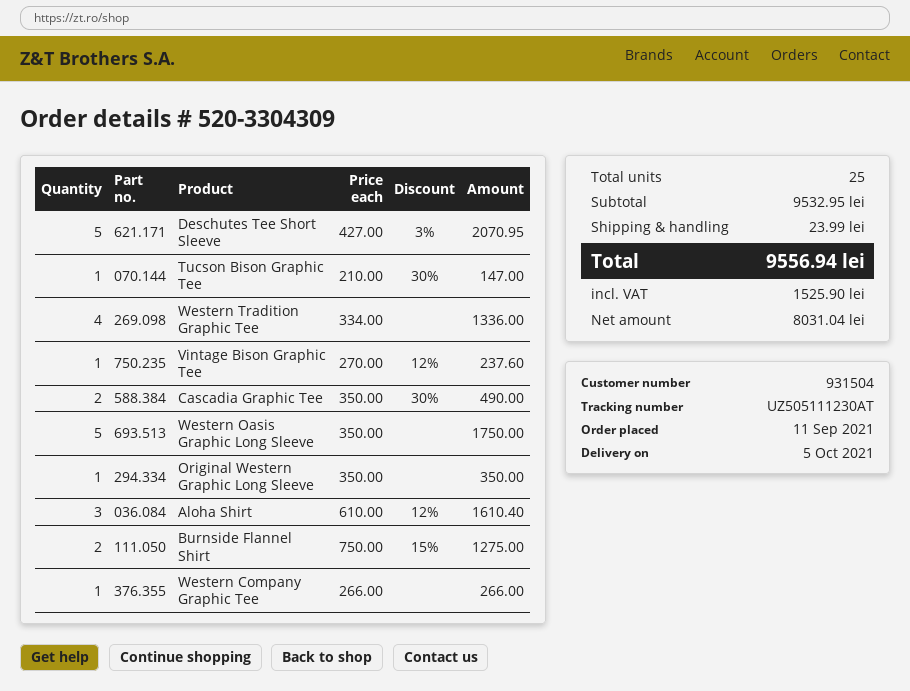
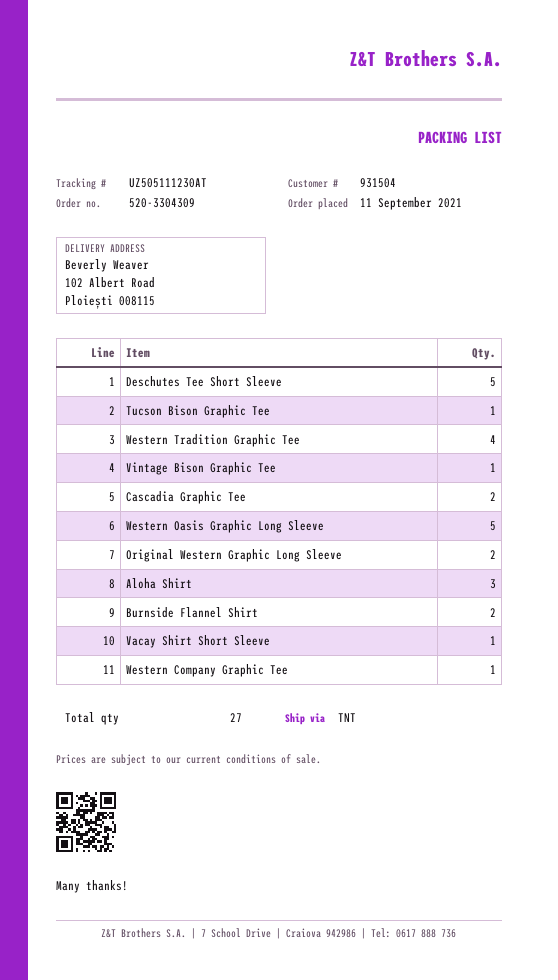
Original Western Graphic Long Sleeve: 1 -> 2
Vacay Shirt Short Sleeve: none -> 1
total quantity: 25 -> 27

